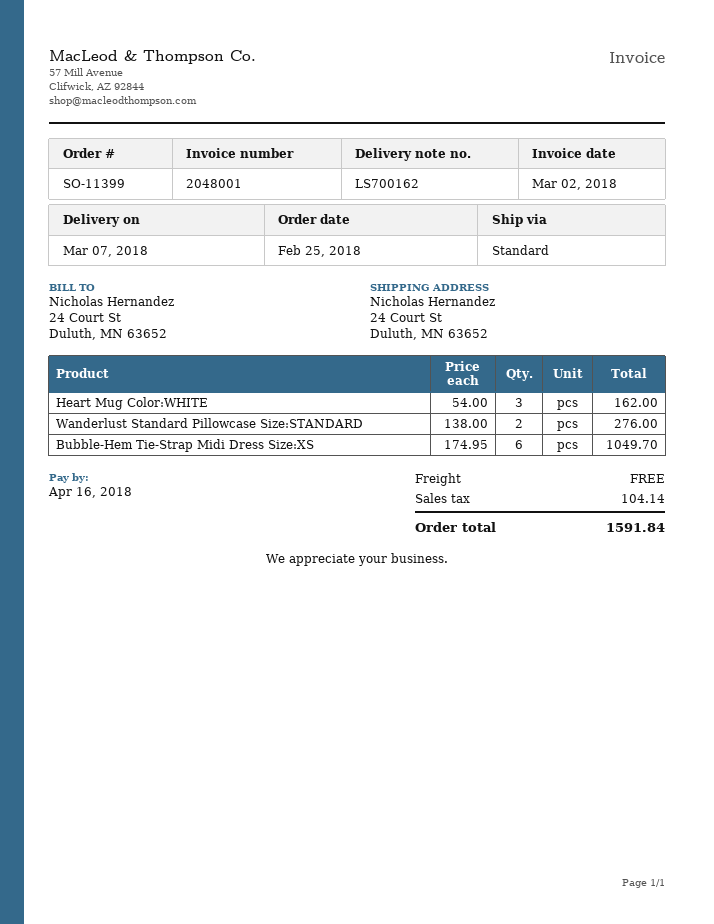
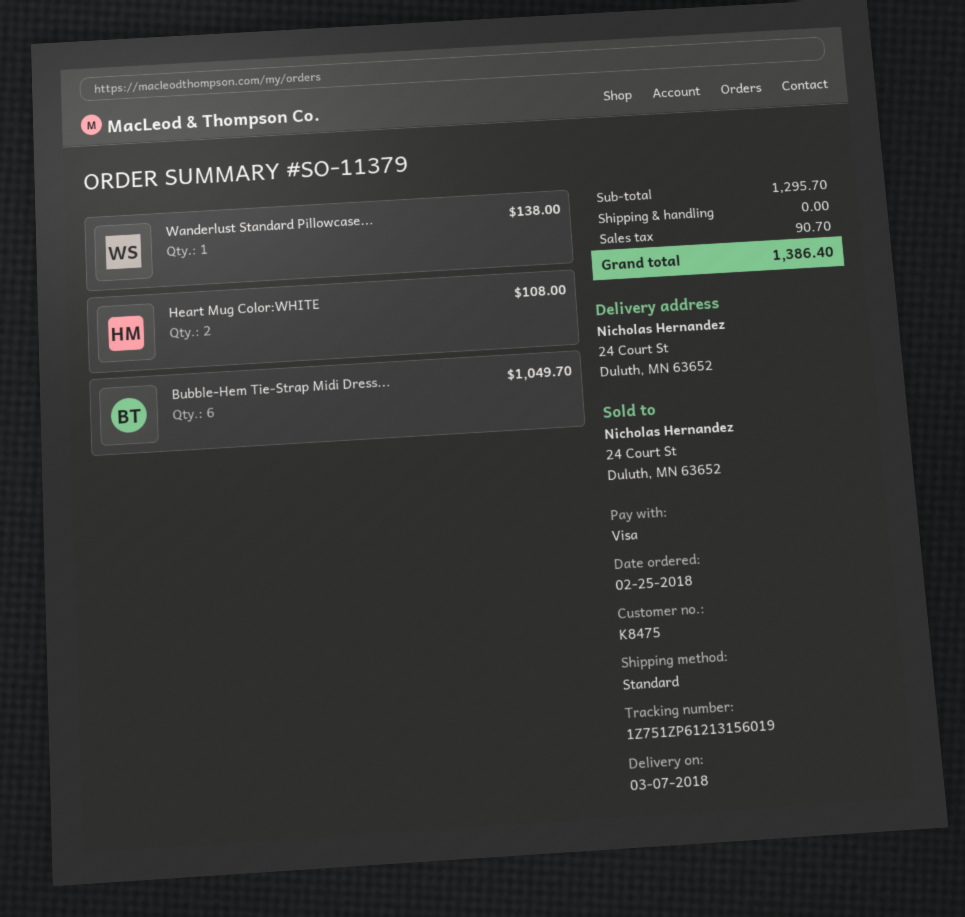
order number: SO-11399 -> SO-11379
Heart Mug Color:WHITE: 3 for 162.00 -> 2 for 108.00
Wanderlust Standard Pillowcase Size:STANDARD: 2 for 276.00 -> 1 for 138.00
tax: 104.14 -> 90.70
total: 1591.84 -> 1386.40

